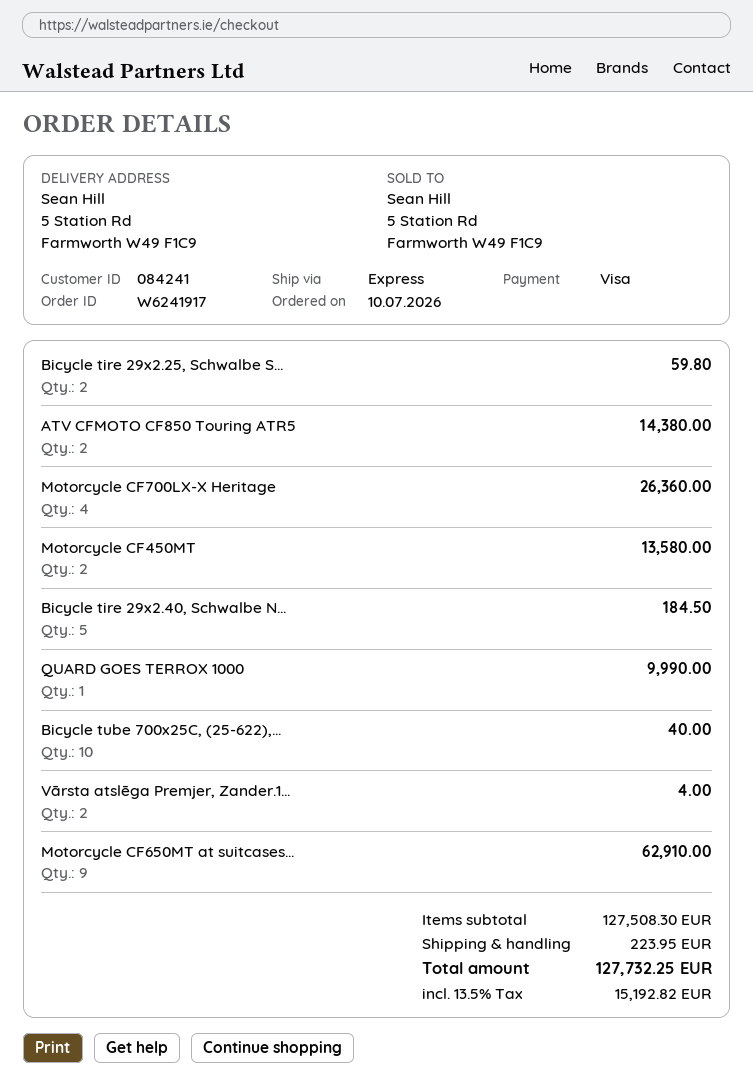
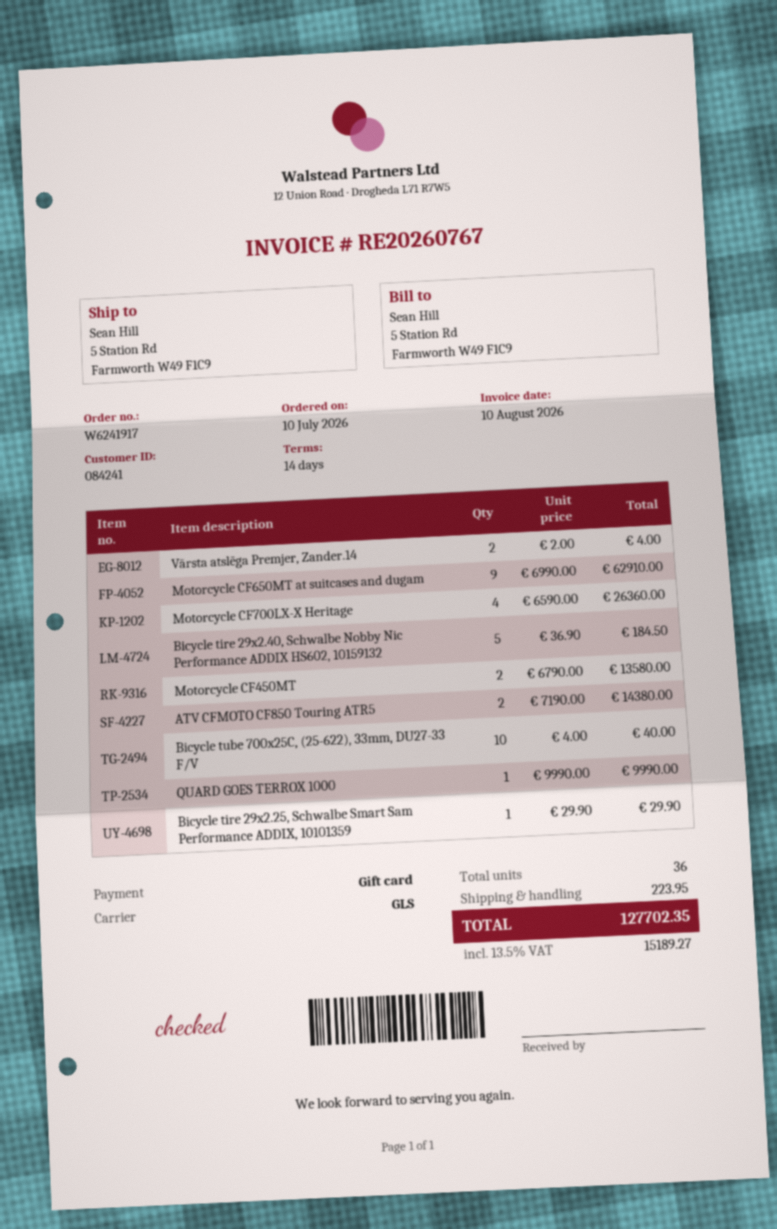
payment method: Visa -> gift card
shipping method: express -> GLS
Bicycle tire 29x2.25, Schwalbe S...: 2 for 59.80 -> 1 for 29.90
tax: 13.5% = 15192.82 -> 13.5% = 15189.27
total: 127732.25 -> 127702.35

